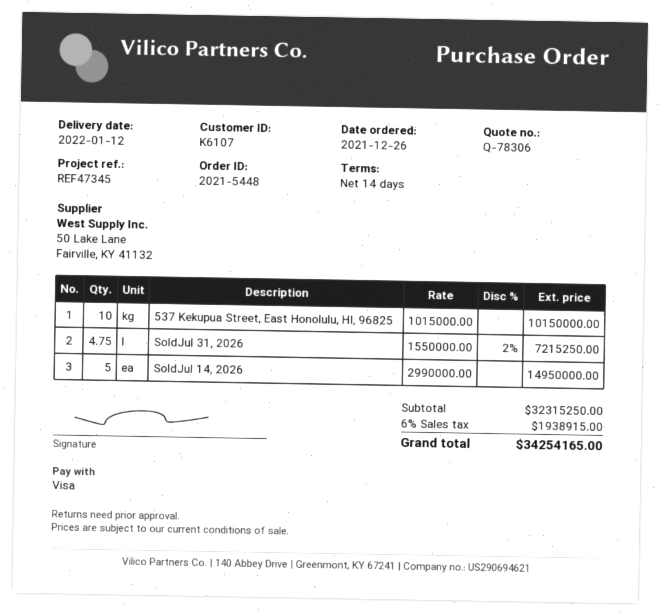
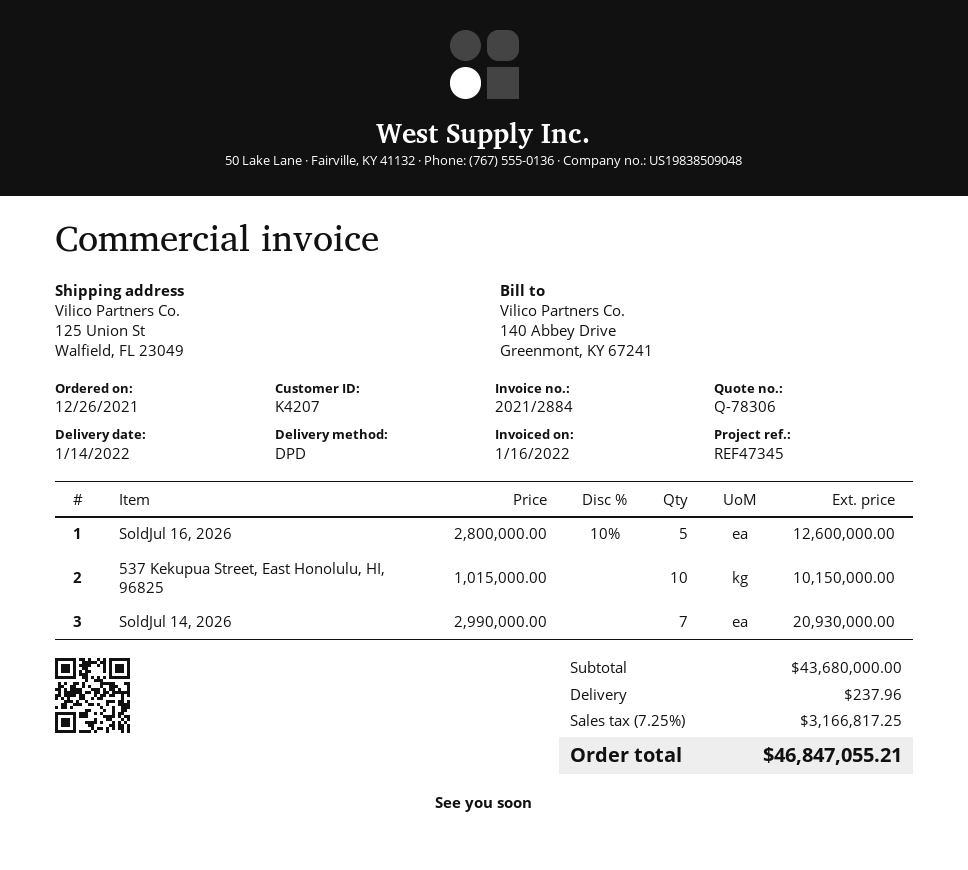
delivery date: 2022-01-12 -> 2022-01-14
customer number: K6107 -> K4207
SoldJul 31, 2026: 4.75 x 1550000.00 - 2% = 7215250.00 -> none
SoldJul 14, 2026: 5 x 2990000.00 = 14950000.00 -> 7 x 2990000.00 = 20930000.00
SoldJul 16, 2026: none -> 5 x 2800000.00 - 10% = 12600000.00
subtotal: 32315250.00 -> 43680000.00
shipping: none -> 237.96
tax: 6% = 1938915.00 -> 7.25% = 3166817.25
total: 34254165.00 -> 46847055.21

